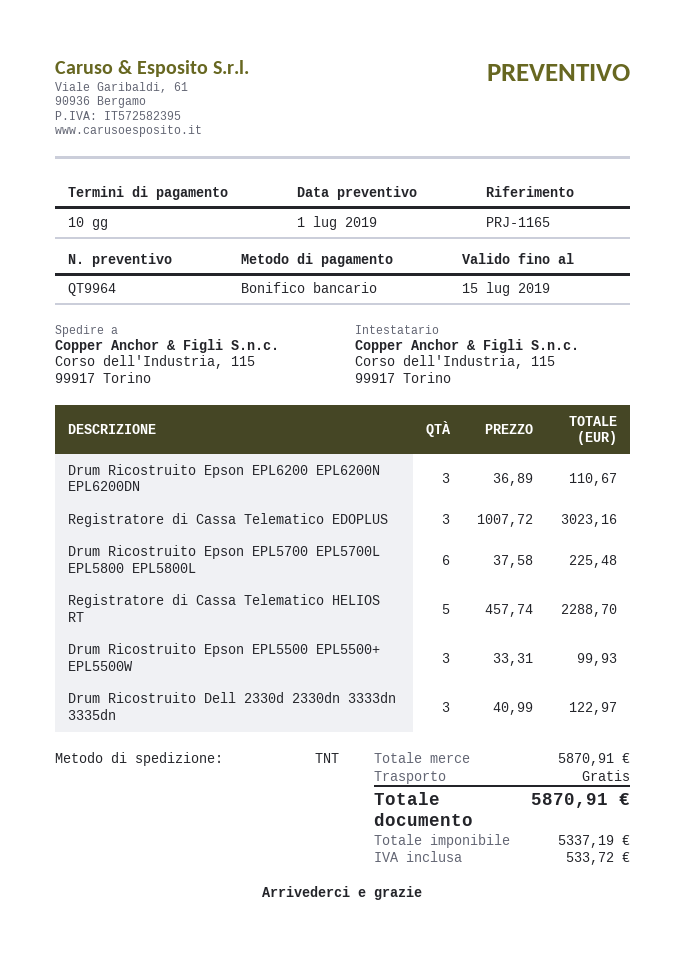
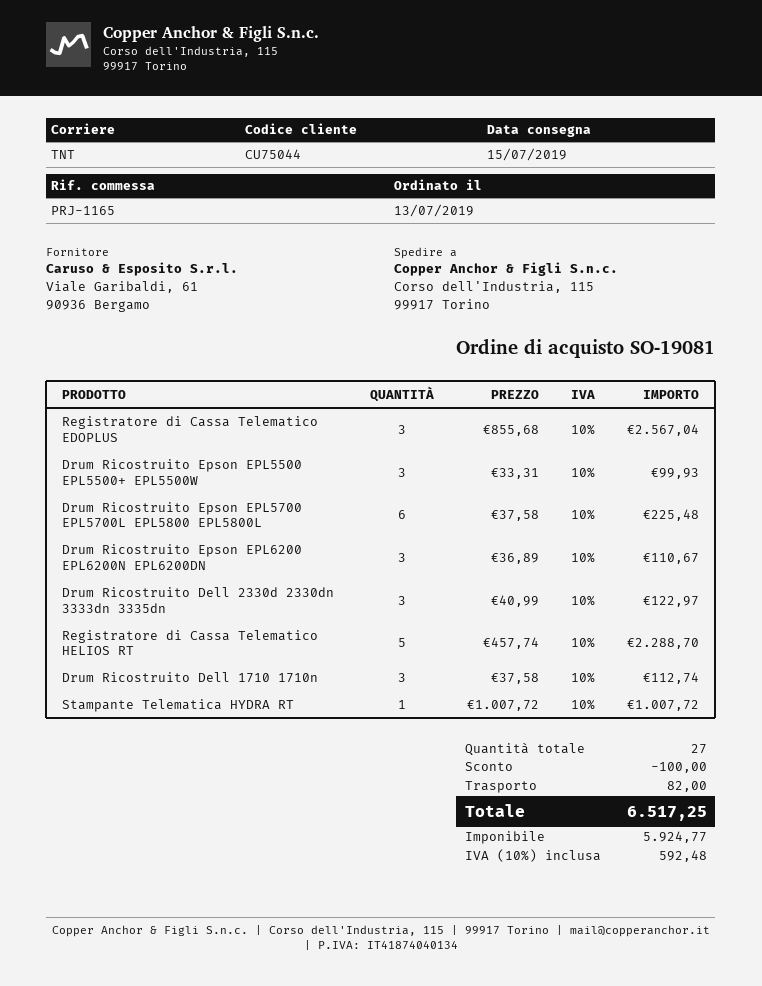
Registratore di Cassa Telematico EDOPLUS: 3 x 1007.72 = 3023.16 -> 3 x 855.68 = 2567.04
Drum Ricostruito Dell 1710 1710n: none -> 3 x 37.58 = 112.74
Stampante Telematica HYDRA RT: none -> 1 x 1007.72 = 1007.72
discount: none -> 100.00
shipping: 0.00 -> 82.00
net: 5337.19 -> 5924.77
tax: 533.72 -> 592.48
total: 5870.91 -> 6517.25

